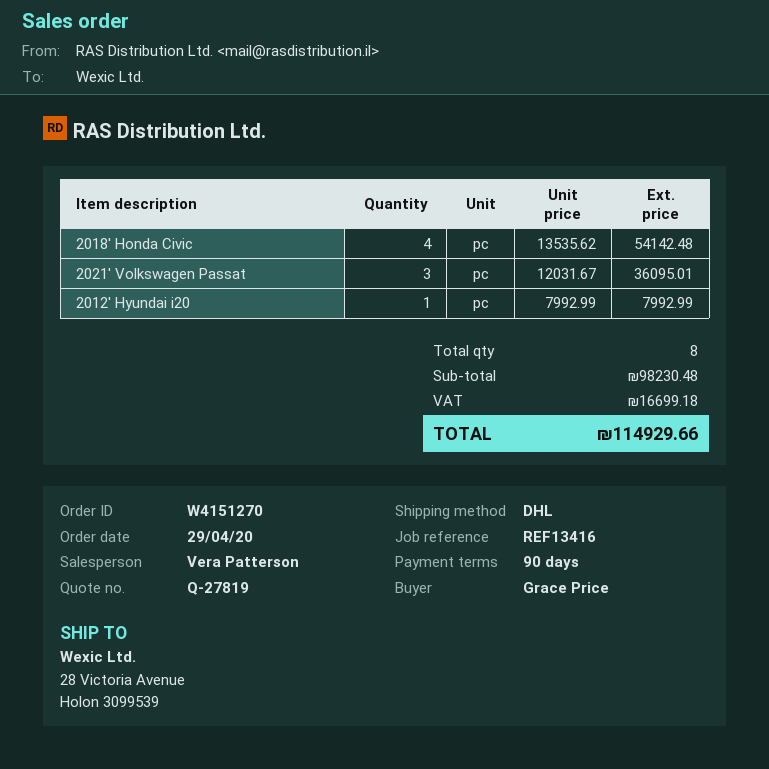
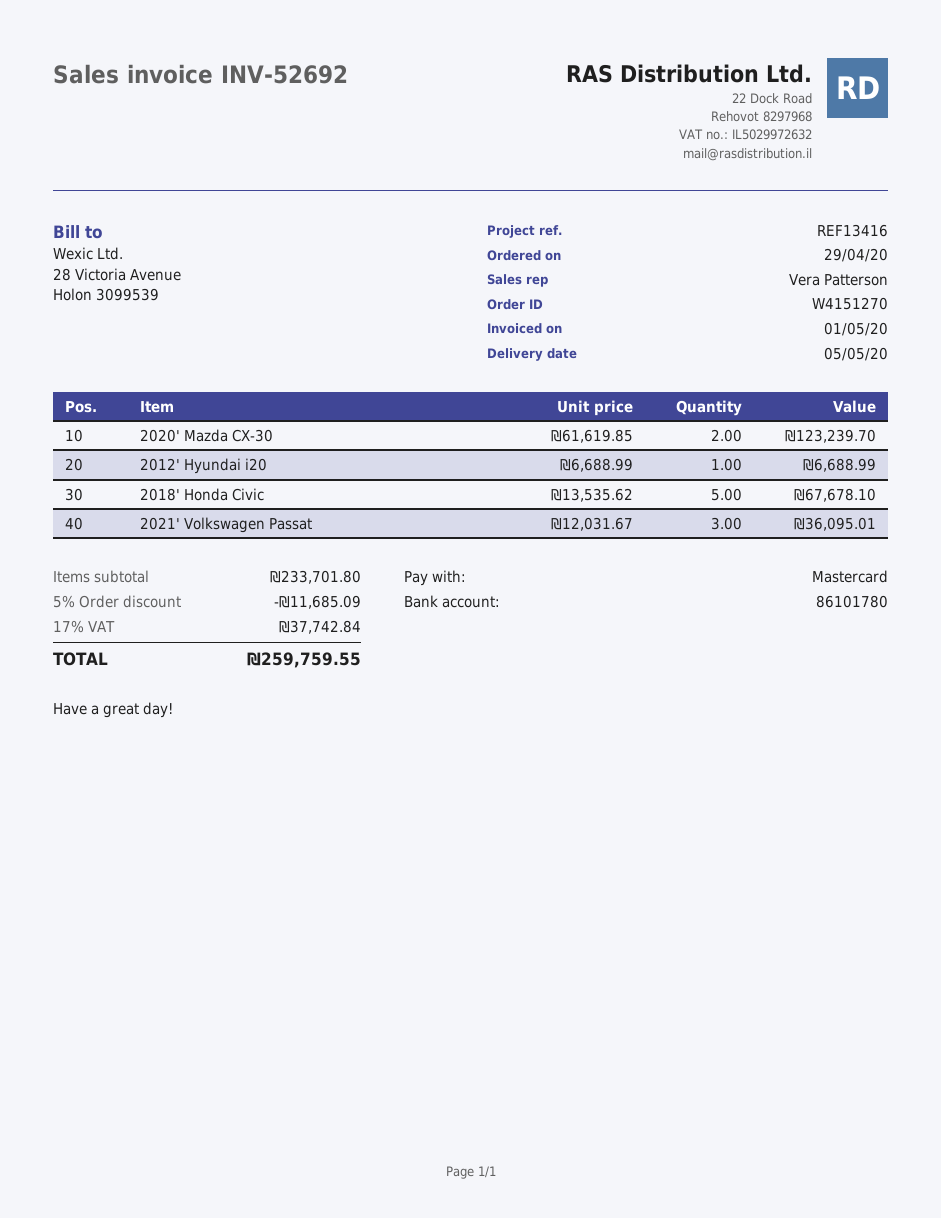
2018' Honda Civic: 4 x 13535.62 = 54142.48 -> 5 x 13535.62 = 67678.10
2012' Hyundai i20: 1 x 7992.99 = 7992.99 -> 1 x 6688.99 = 6688.99
2020' Mazda CX-30: none -> 2 x 61619.85 = 123239.70
subtotal: 98230.48 -> 233701.80
discount: none -> 5% = 11685.09
tax: 16699.18 -> 37742.84
total: 114929.66 -> 259759.55

